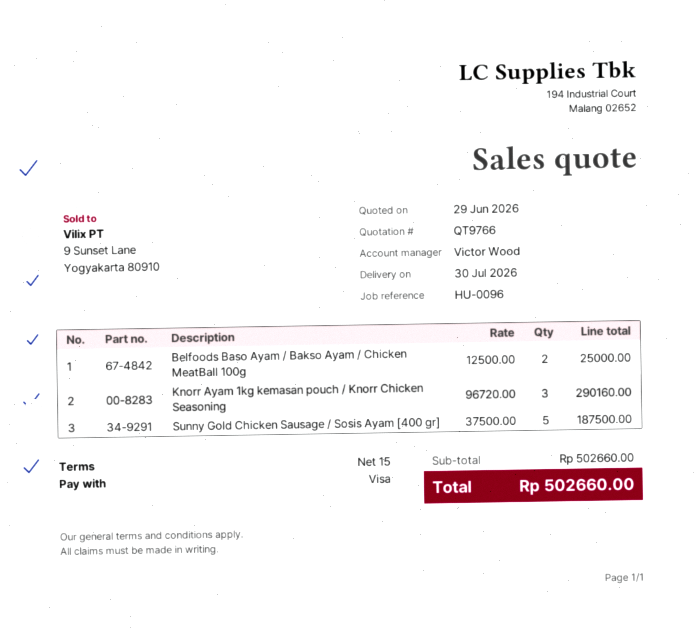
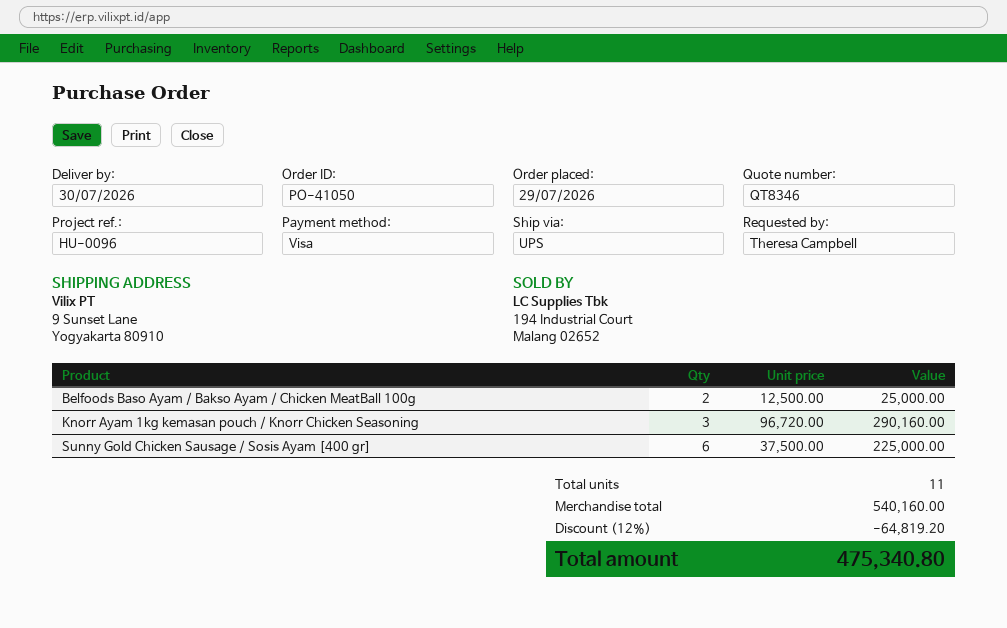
quote number: QT9766 -> QT8346
Sunny Gold Chicken Sausage / Sosis Ayam [400 gr]: 5 x 37500.00 = 187500.00 -> 6 x 37500.00 = 225000.00
subtotal: 502660.00 -> 540160.00
discount: none -> 12% = 64819.20
total: 502660.00 -> 475340.80

